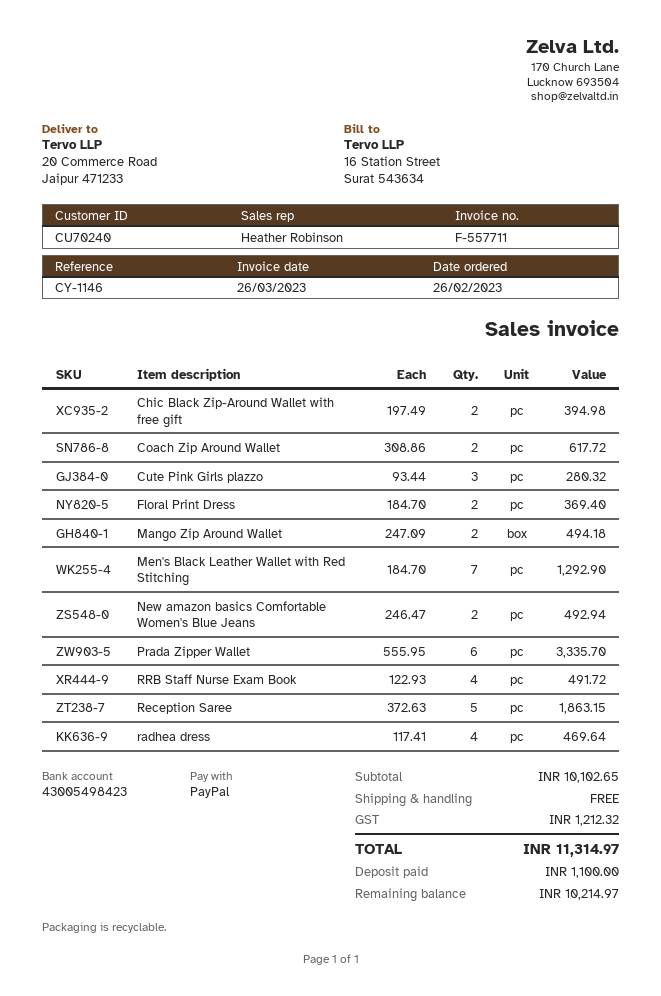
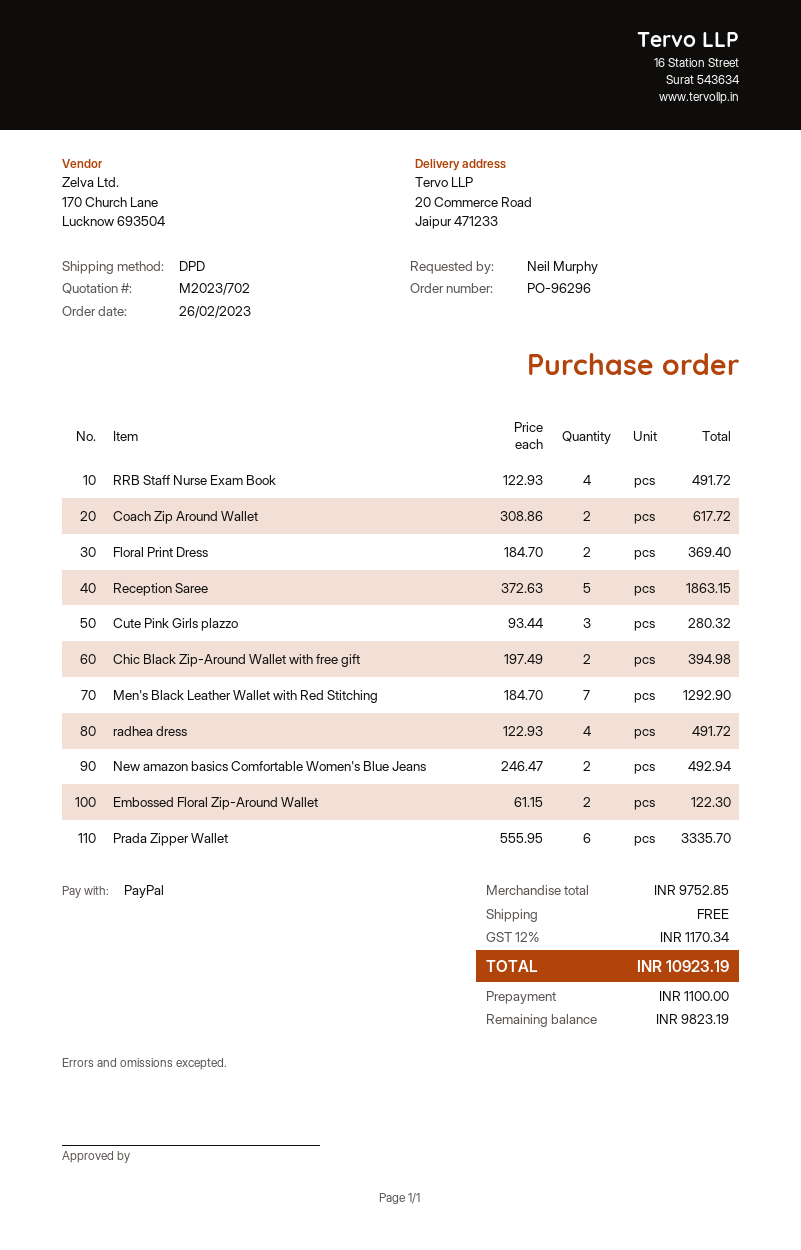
Mango Zip Around Wallet: 2 x 247.09 = 494.18 -> none
radhea dress: 4 x 117.41 = 469.64 -> 4 x 122.93 = 491.72
Embossed Floral Zip-Around Wallet: none -> 2 x 61.15 = 122.30
subtotal: 10102.65 -> 9752.85
tax: 1212.32 -> 1170.34
total: 11314.97 -> 10923.19
balance: 10214.97 -> 9823.19

